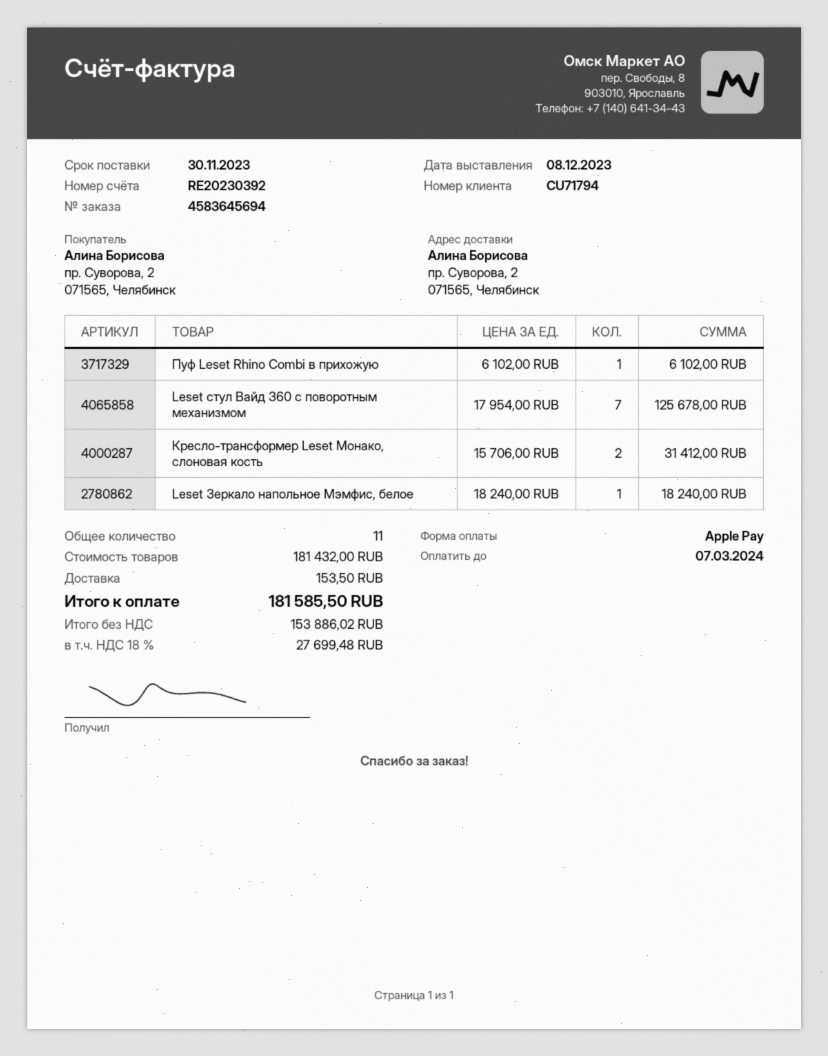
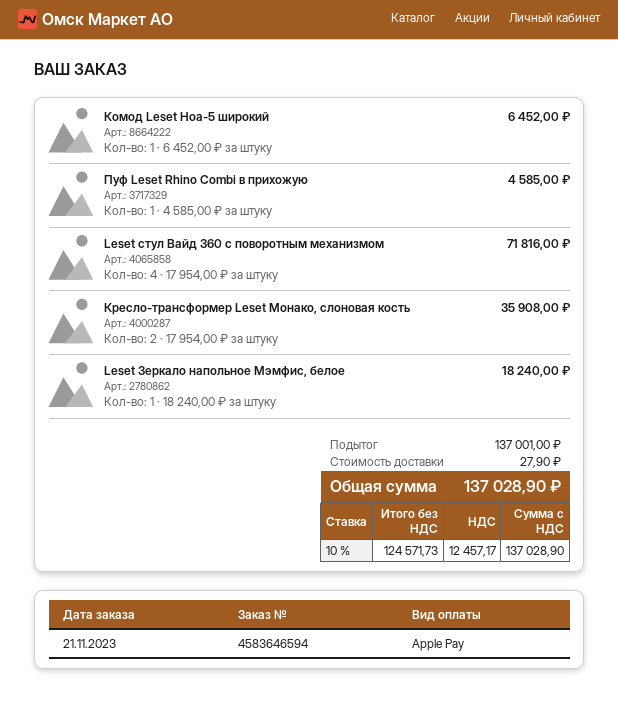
order number: 4583645694 -> 4583646594
Пуф Leset Rhino Combi в прихожую: 1 x 6102.00 = 6102.00 -> 1 x 4585.00 = 4585.00
Leset стул Вайд 360 с поворотным механизмом: 7 x 17954.00 = 125678.00 -> 4 x 17954.00 = 71816.00
Кресло-трансформер Leset Монако, слоновая кость: 2 x 15706.00 = 31412.00 -> 2 x 17954.00 = 35908.00
Комод Leset Ноа-5 широкий: none -> 1 x 6452.00 = 6452.00
subtotal: 181432.00 -> 137001.00
shipping: 153.50 -> 27.90
net: 153886.02 -> 124571.73
tax: 18% = 27699.48 -> 10% = 12457.17
total: 181585.50 -> 137028.90

